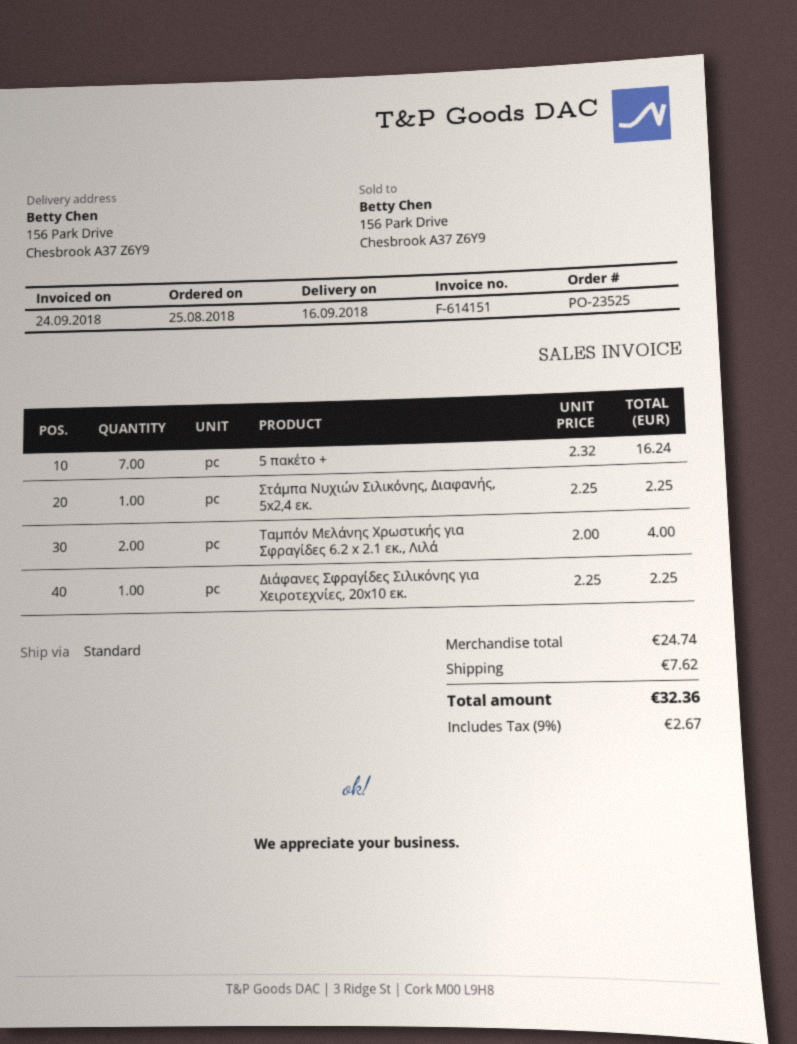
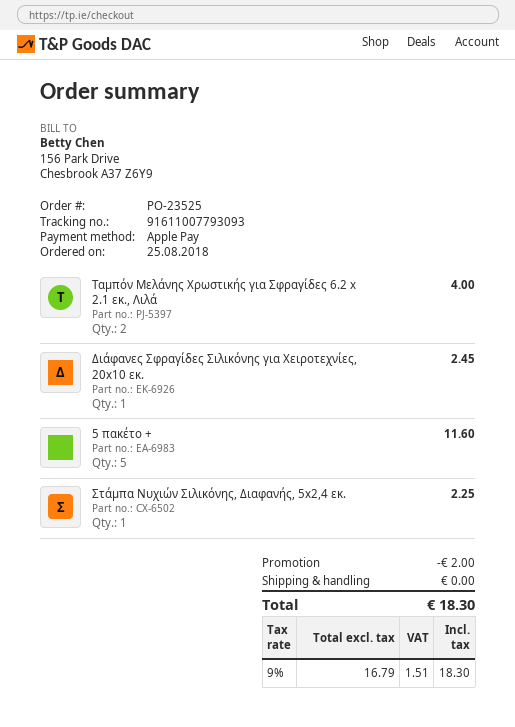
5 πακέτο +: 7 for 16.24 -> 5 for 11.60
Διάφανες Σφραγίδες Σιλικόνης για Χειροτεχνίες, 20x10 εκ.: 1 for 2.25 -> 1 for 2.45
discount: none -> 2.00
shipping: 7.62 -> 0.00
tax: 9% = 2.67 -> 9% = 1.51
total: 32.36 -> 18.30

